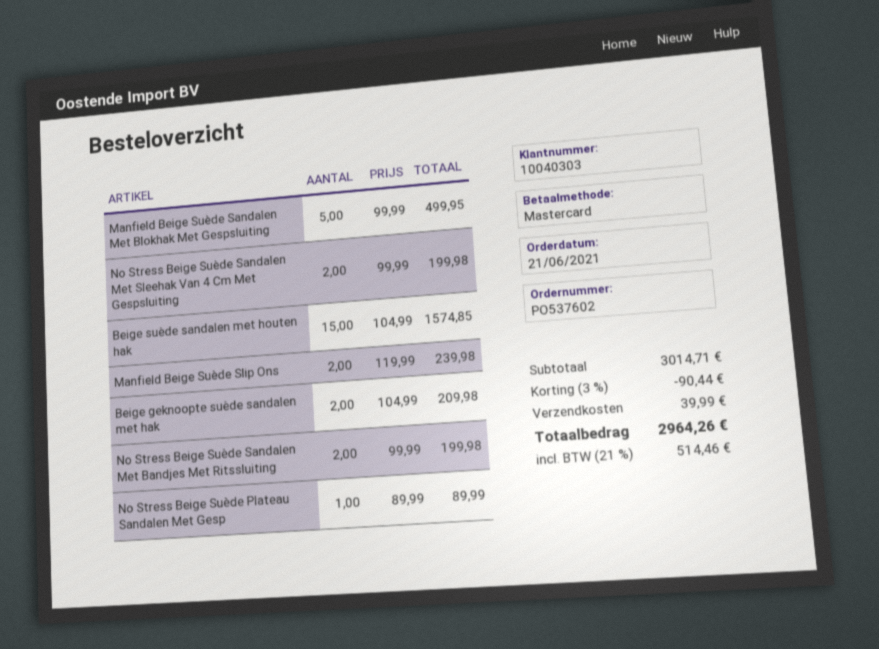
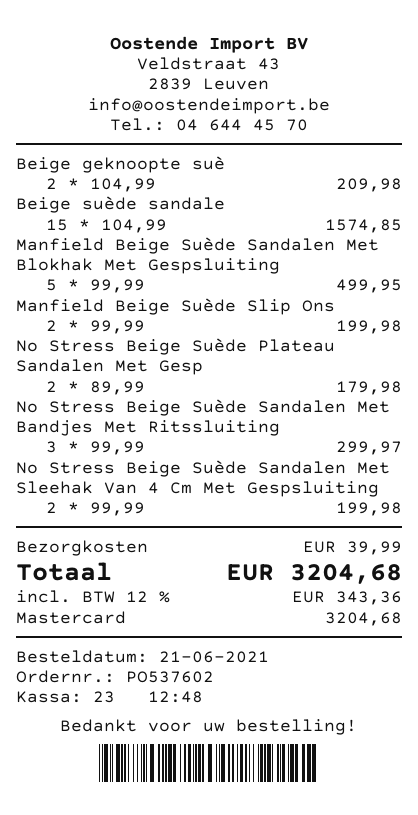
Manfield Beige Suède Slip Ons: 2 x 119.99 = 239.98 -> 2 x 99.99 = 199.98
No Stress Beige Suède Sandalen Met Bandjes Met Ritssluiting: 2 x 99.99 = 199.98 -> 3 x 99.99 = 299.97
No Stress Beige Suède Plateau Sandalen Met Gesp: 1 x 89.99 = 89.99 -> 2 x 89.99 = 179.98
discount: 3% = 90.44 -> none
tax: 21% = 514.46 -> 12% = 343.36
total: 2964.26 -> 3204.68

